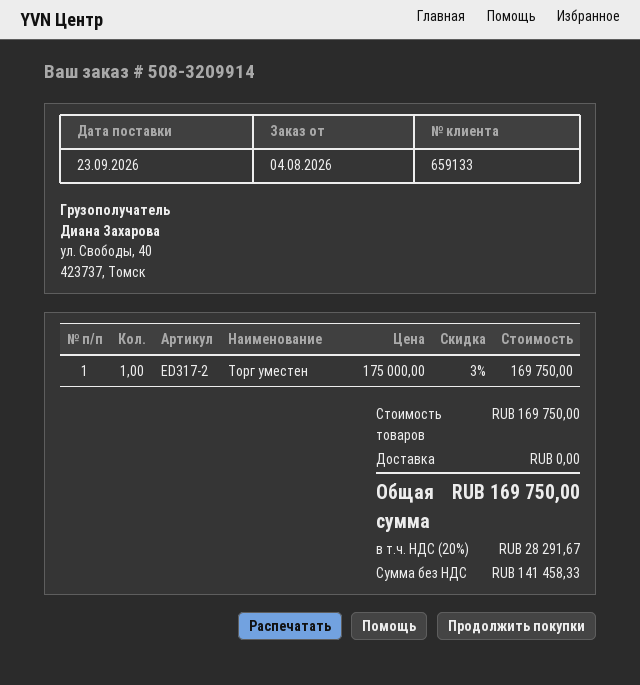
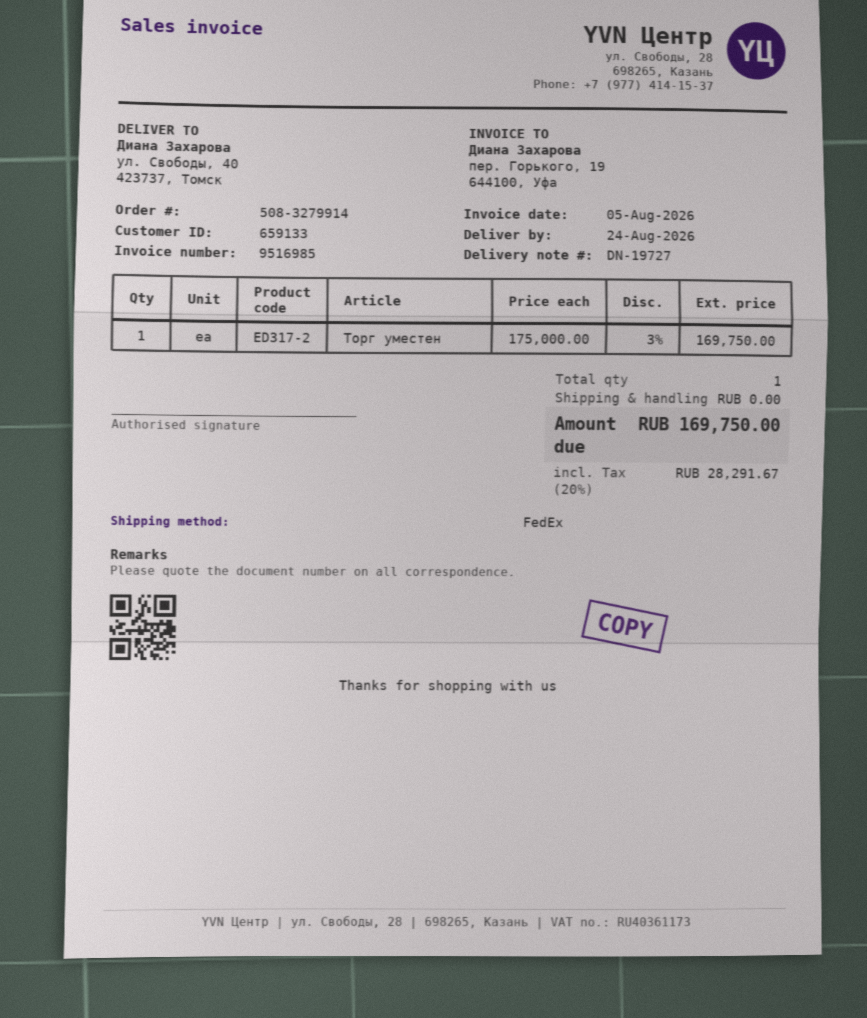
order number: 508-3209914 -> 508-3279914
delivery date: 2026-09-23 -> 2026-08-24

